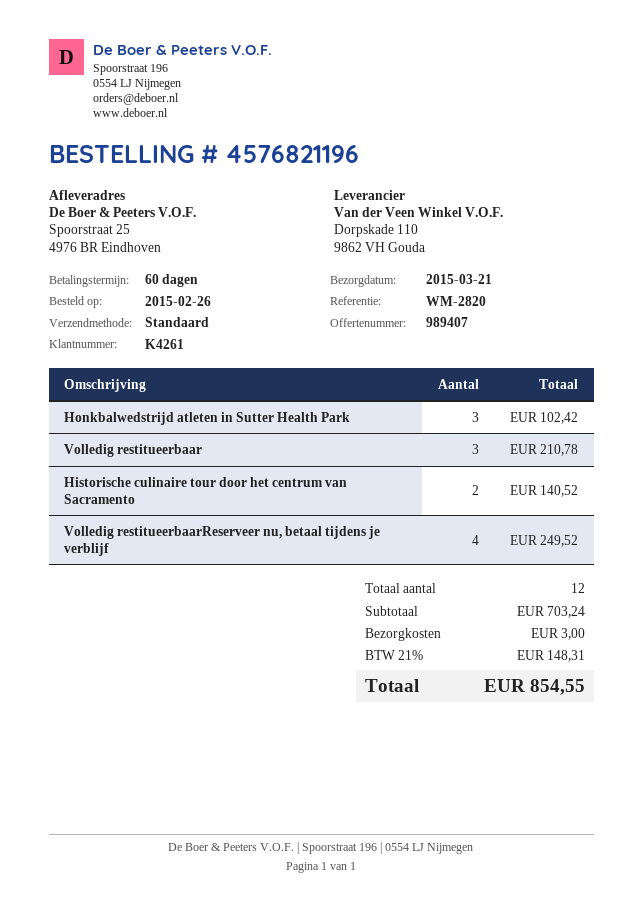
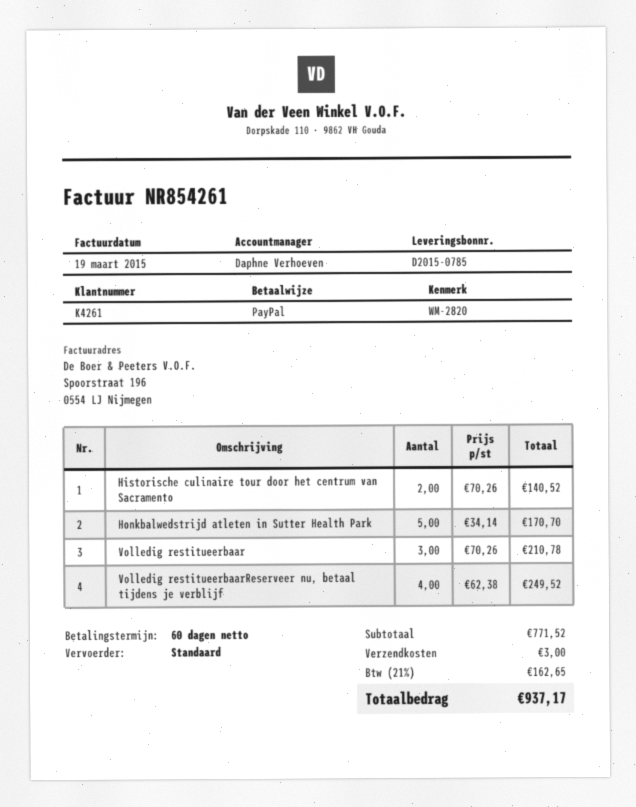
Honkbalwedstrijd atleten in Sutter Health Park: 3 for 102.42 -> 5 for 170.70
subtotal: 703.24 -> 771.52
tax: 21% = 148.31 -> 21% = 162.65
total: 854.55 -> 937.17

